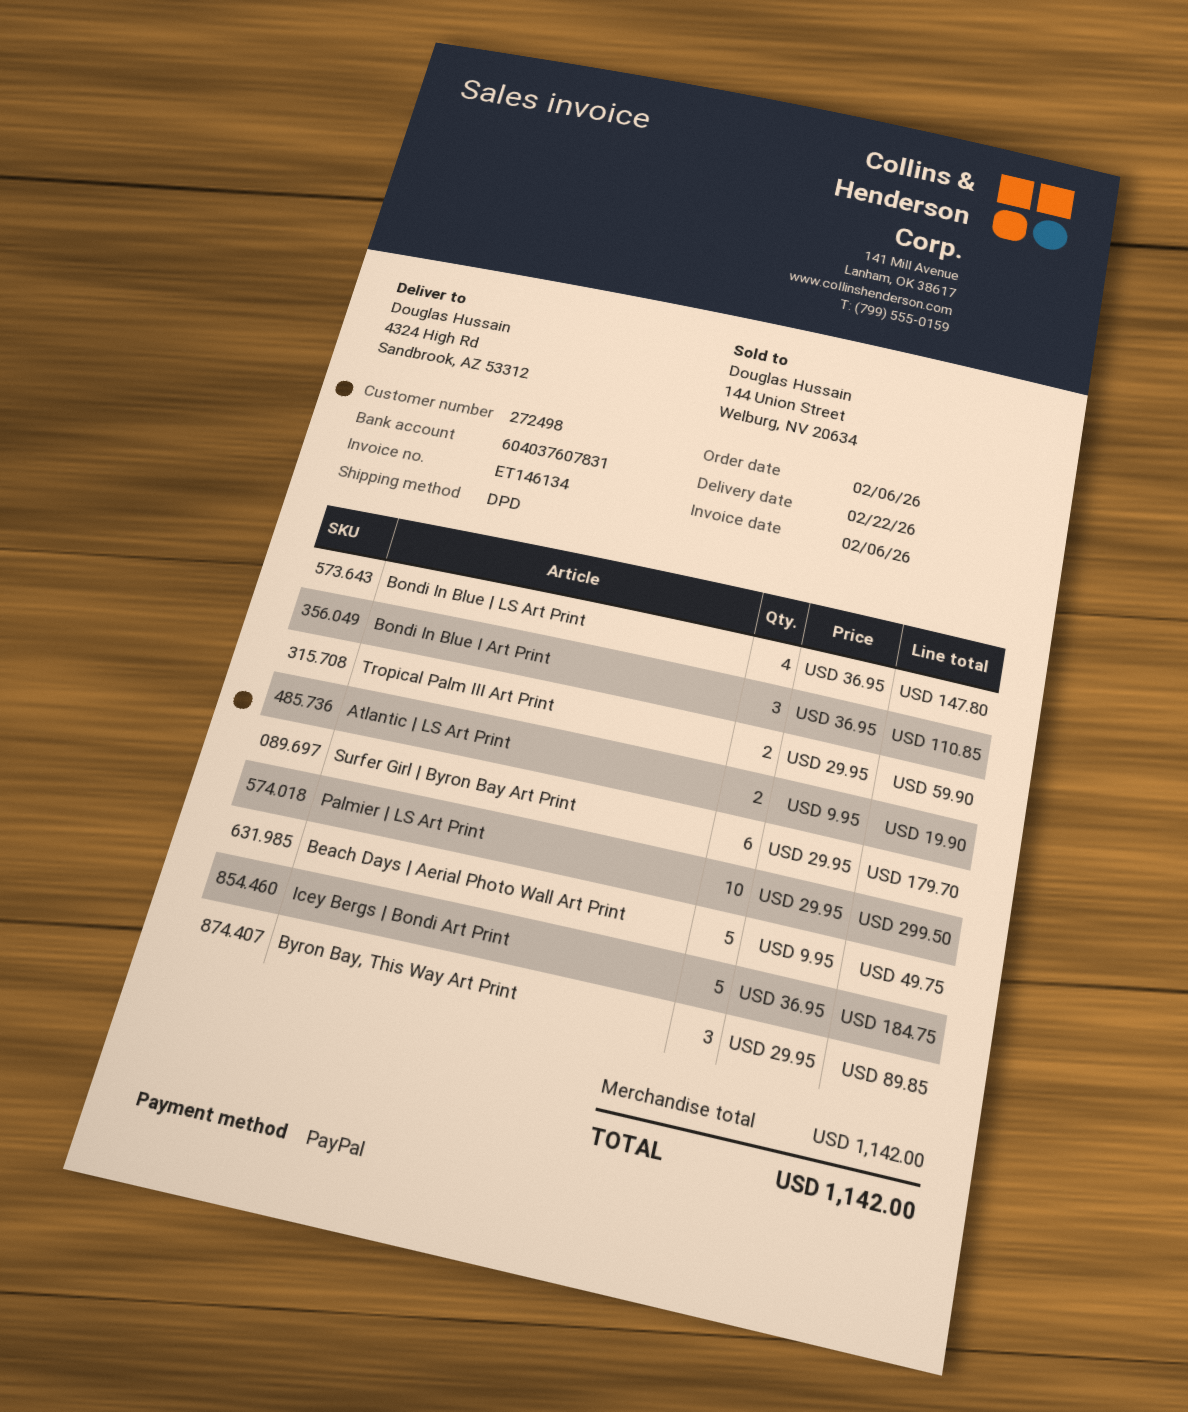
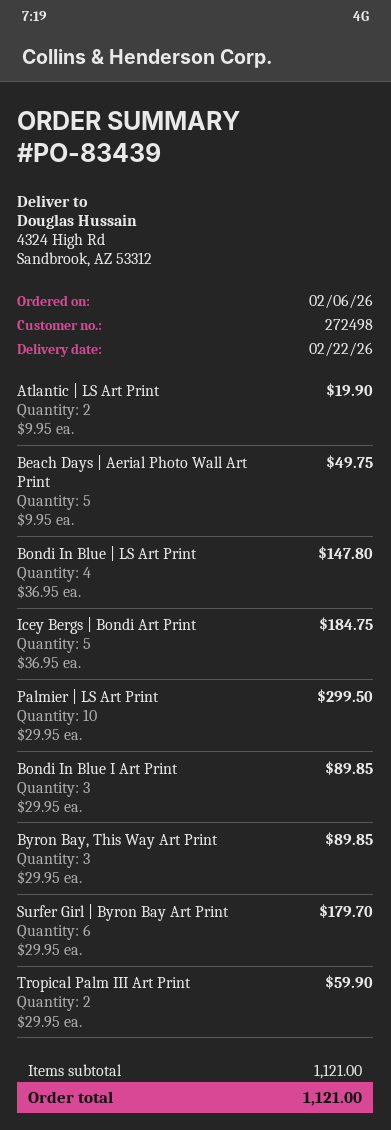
Bondi In Blue I Art Print: 3 x 36.95 = 110.85 -> 3 x 29.95 = 89.85
subtotal: 1142.00 -> 1121.00
total: 1142.00 -> 1121.00

